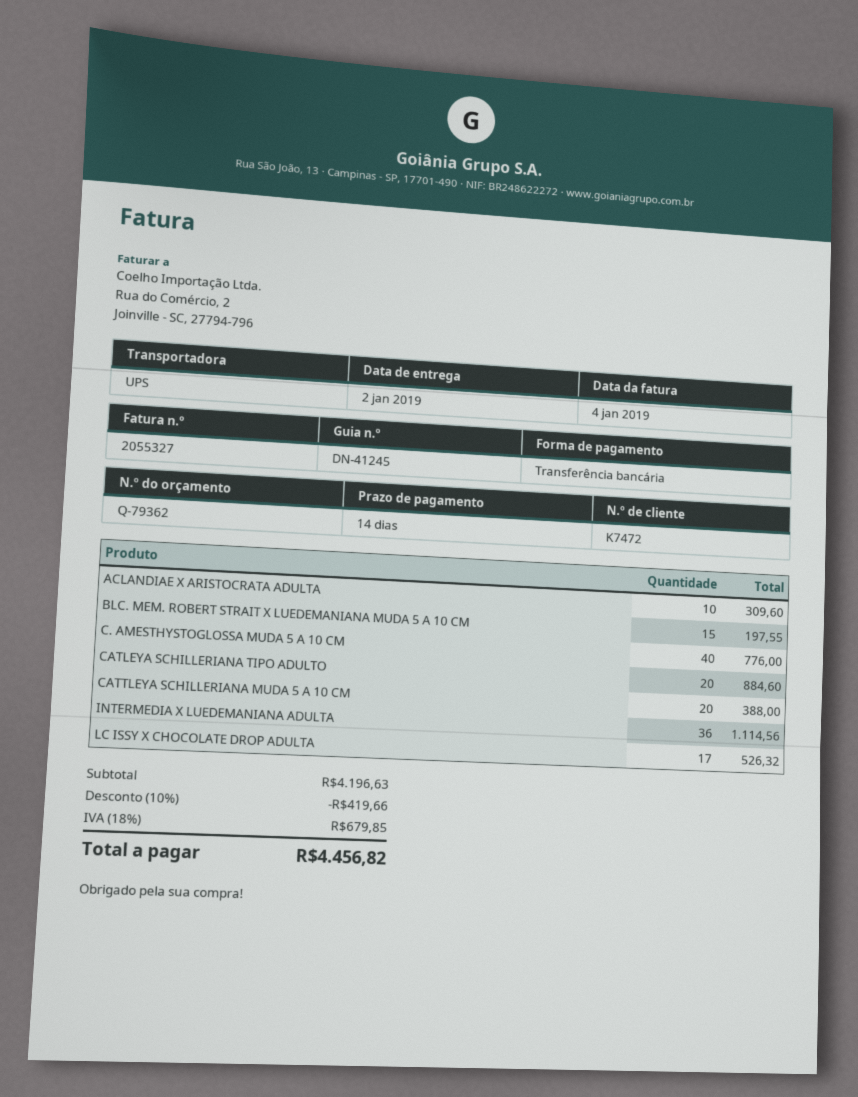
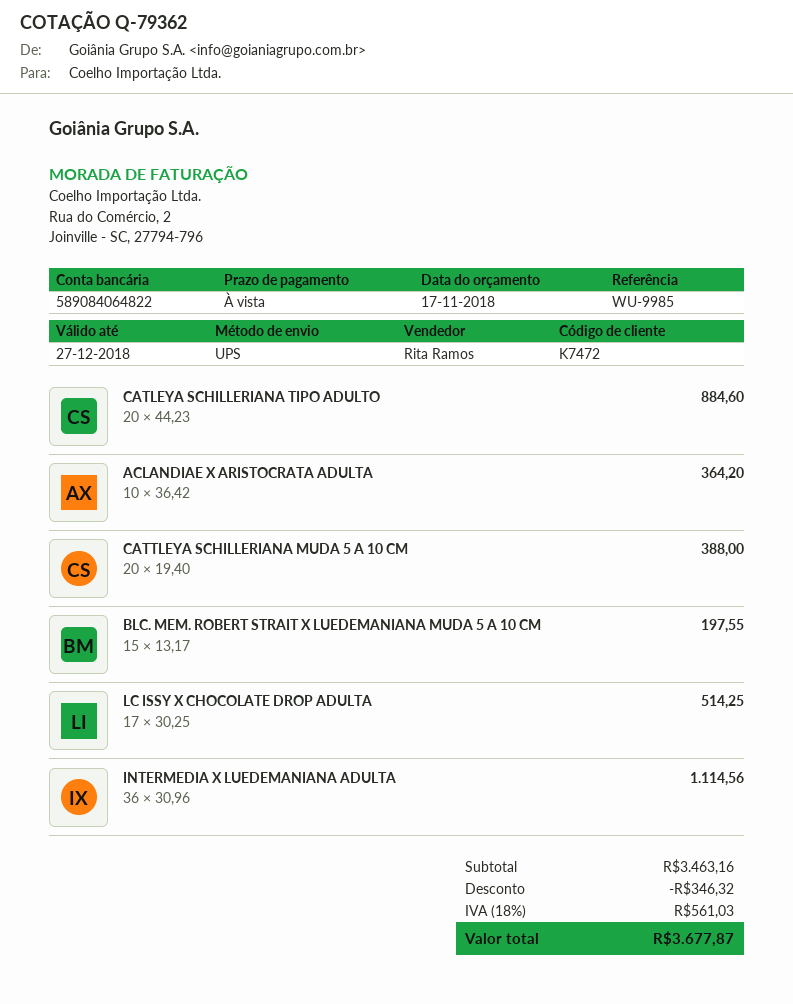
payment terms: 14 days -> on receipt
ACLANDIAE X ARISTOCRATA ADULTA: 10 for 309.60 -> 10 for 364.20
C. AMESTHYSTOGLOSSA MUDA 5 A 10 CM: 40 for 776.00 -> none
LC ISSY X CHOCOLATE DROP ADULTA: 17 for 526.32 -> 17 for 514.25
subtotal: 4196.63 -> 3463.16
discount: 419.66 -> 346.32
tax: 18% = 679.85 -> 18% = 561.03
total: 4456.82 -> 3677.87

